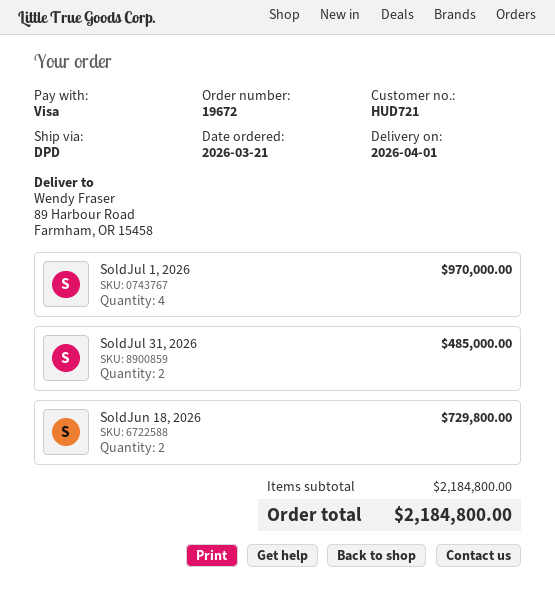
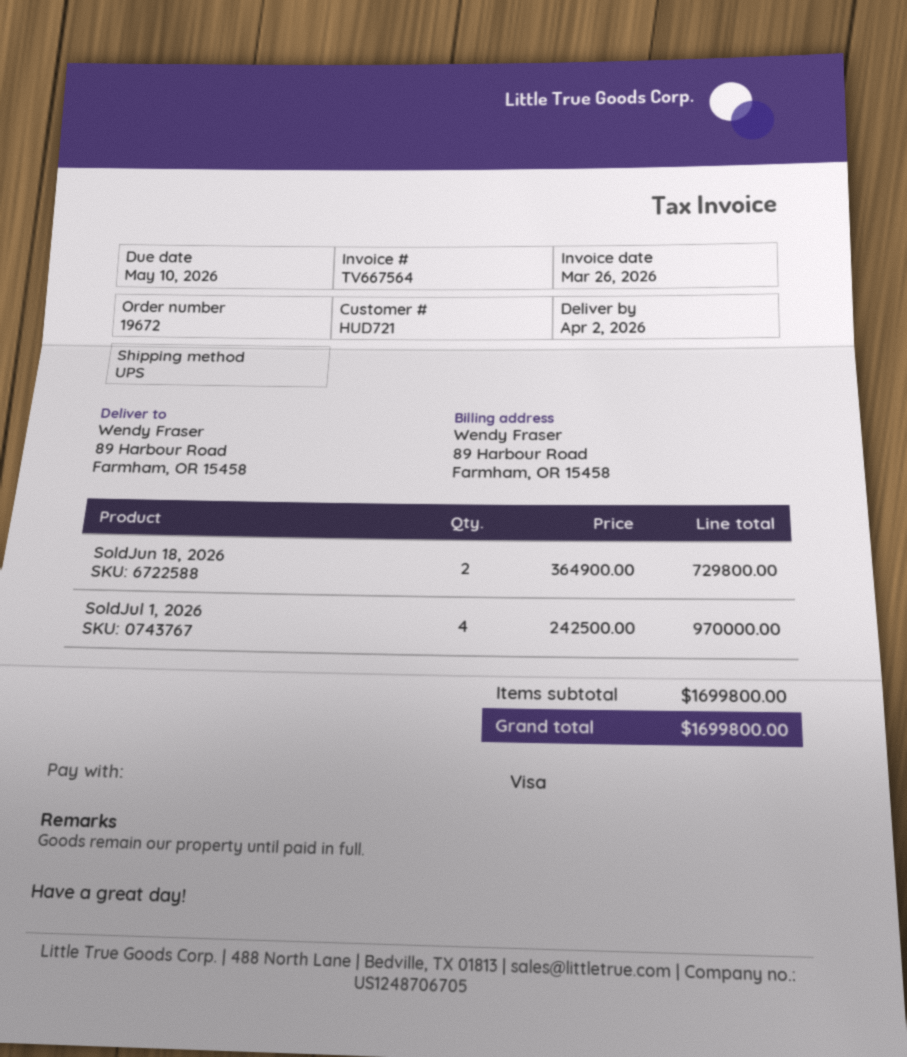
delivery date: 2026-04-01 -> 2026-04-02
shipping method: DPD -> UPS
SoldJul 31, 2026: 2 for 485000.00 -> none
subtotal: 2184800.00 -> 1699800.00
total: 2184800.00 -> 1699800.00

